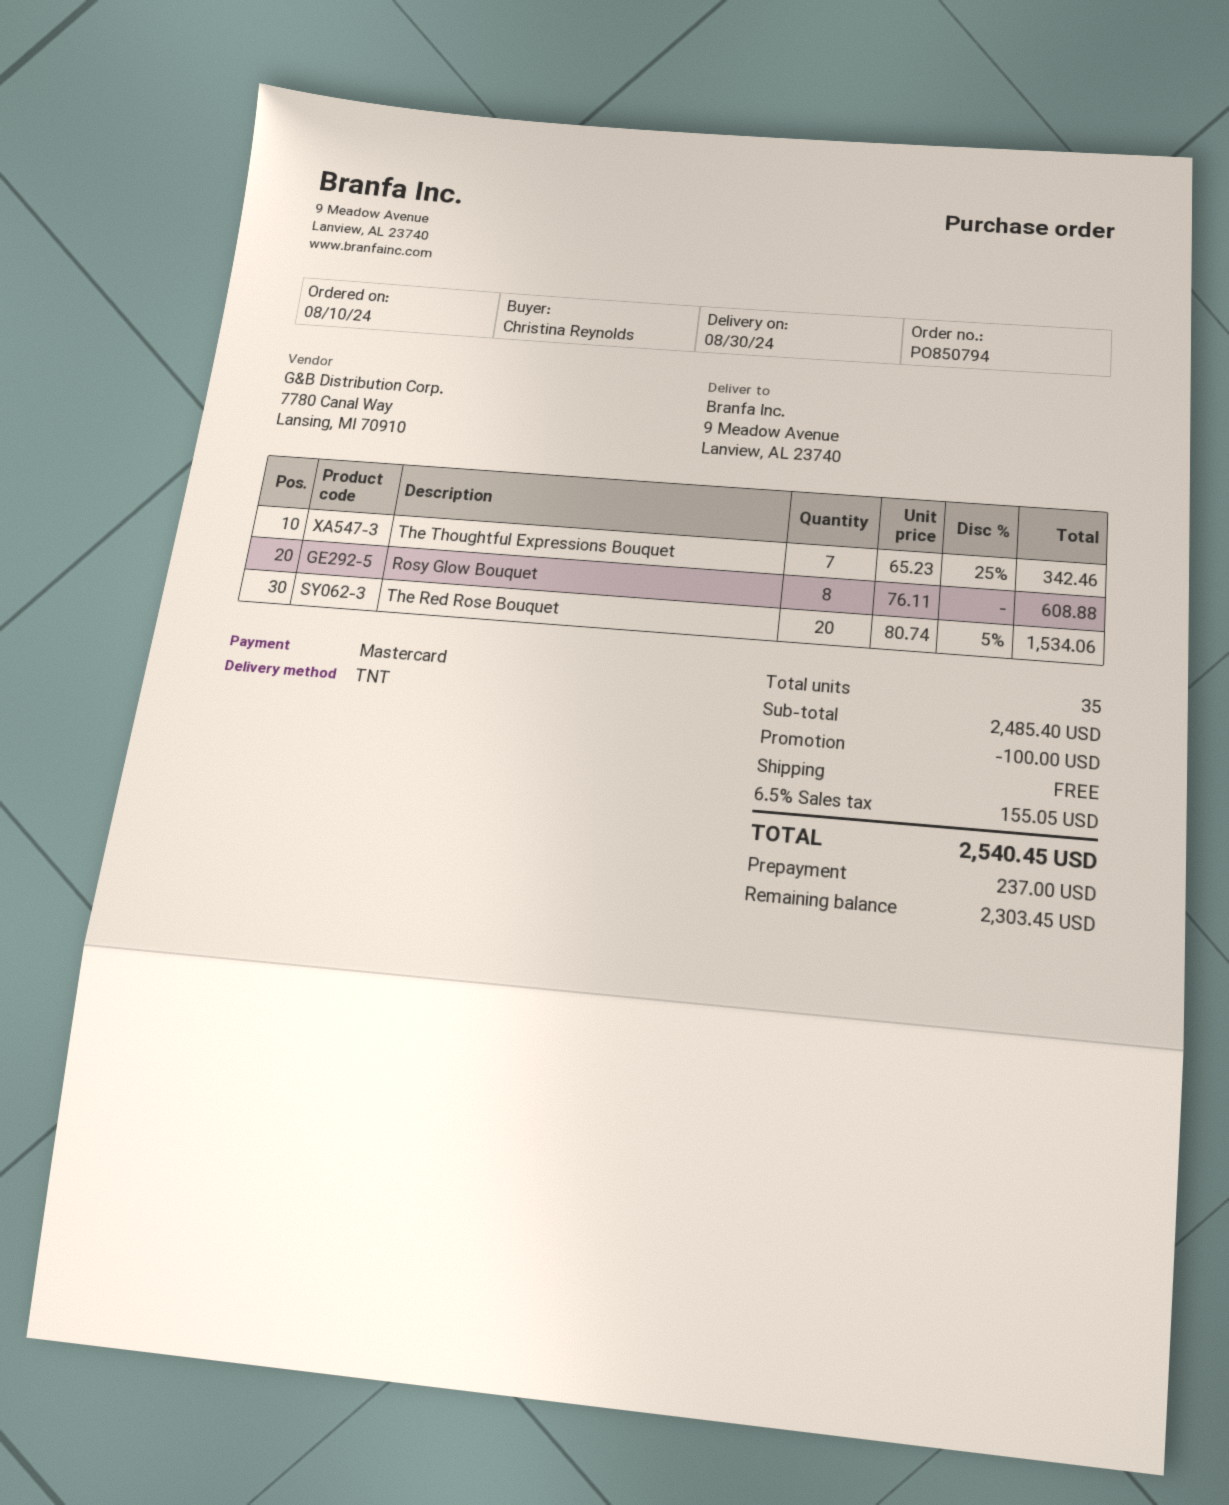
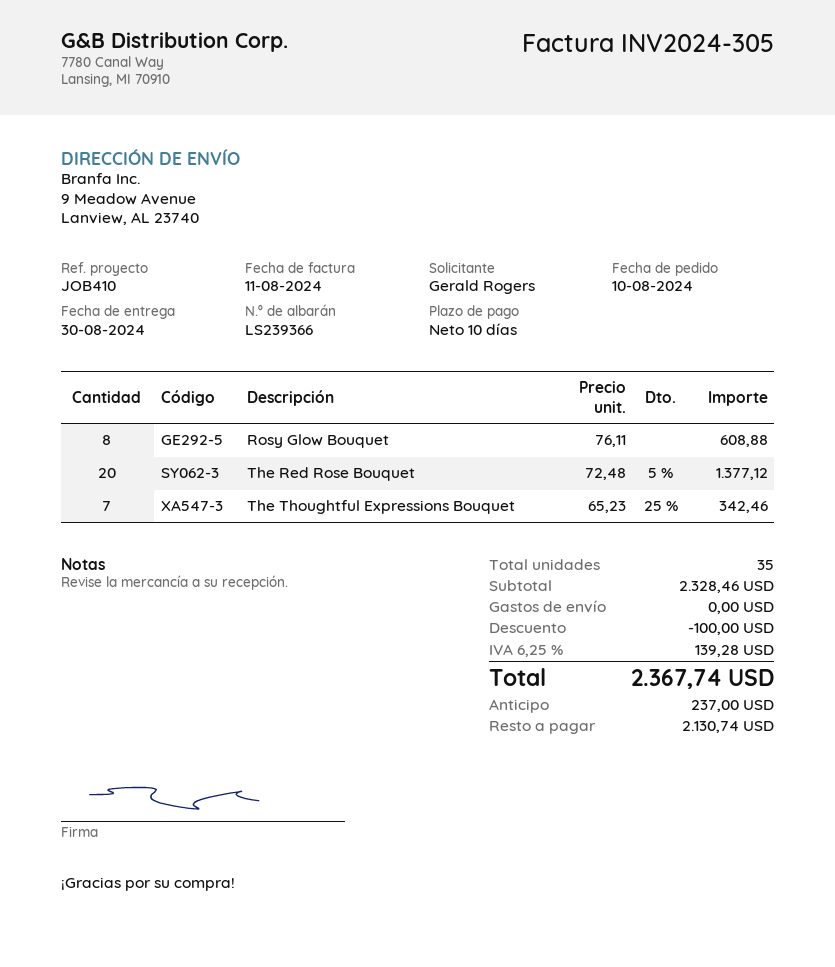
ordered by: Christina Reynolds -> Gerald Rogers
The Red Rose Bouquet: 20 x 80.74 - 5% = 1534.06 -> 20 x 72.48 - 5% = 1377.12
subtotal: 2485.40 -> 2328.46
tax: 6.5% = 155.05 -> 6.25% = 139.28
total: 2540.45 -> 2367.74
balance: 2303.45 -> 2130.74

